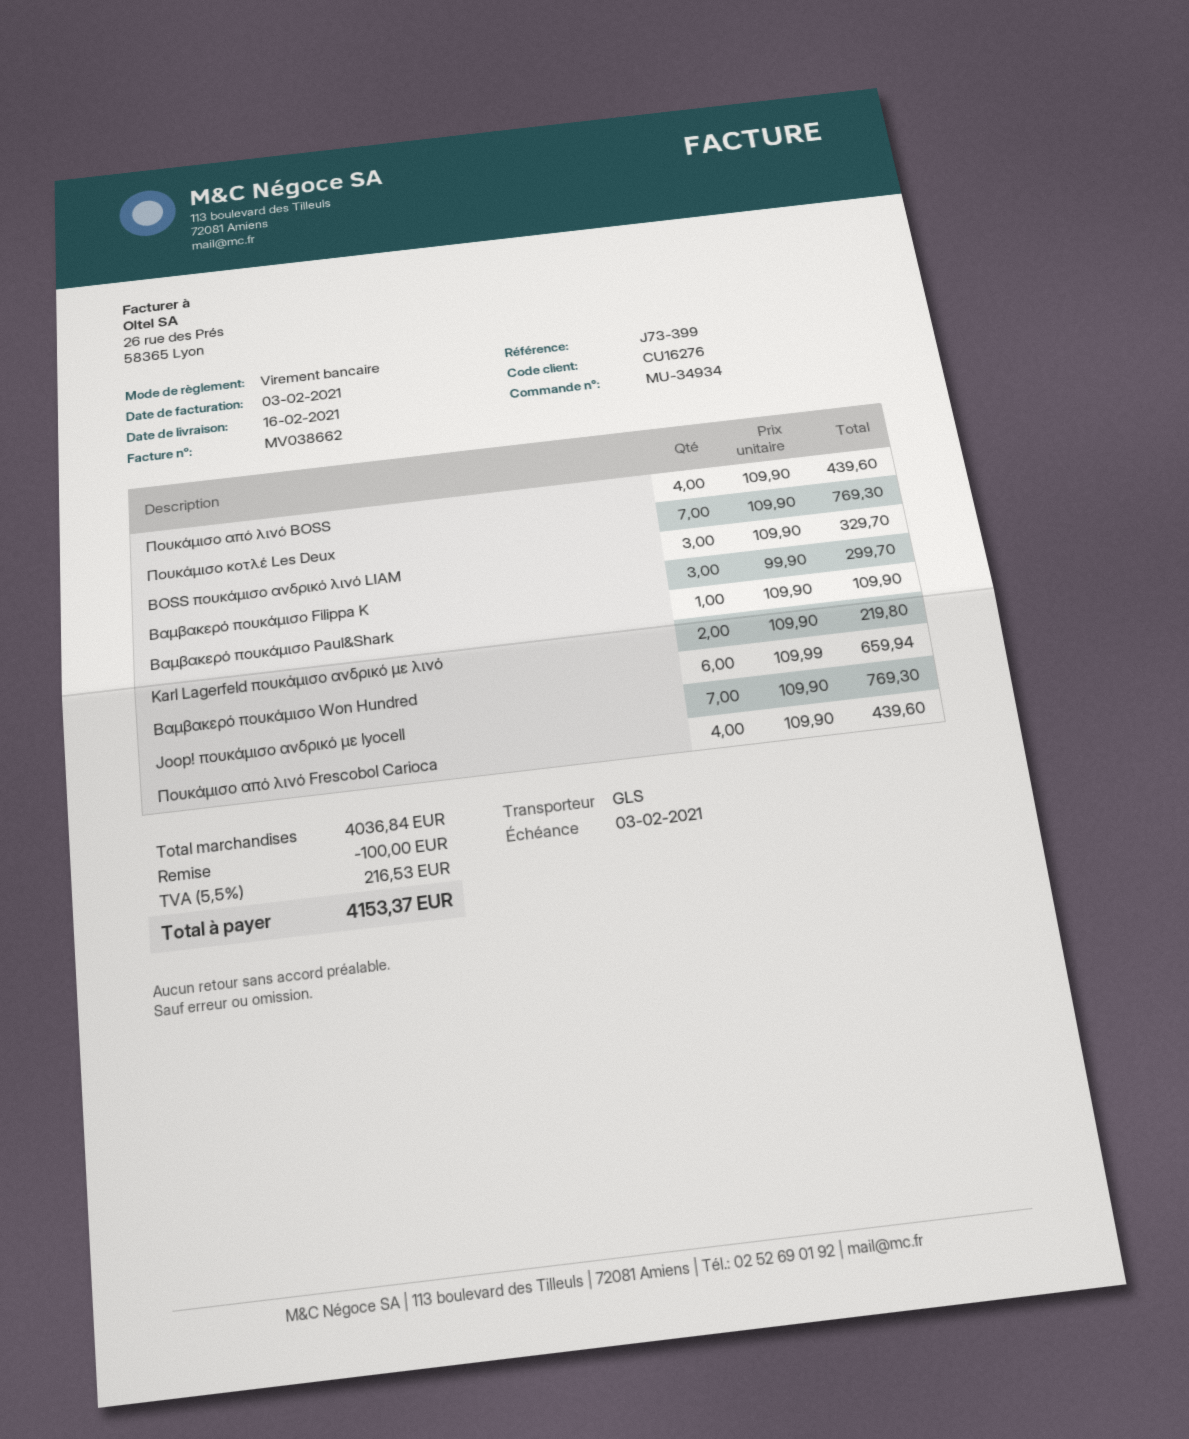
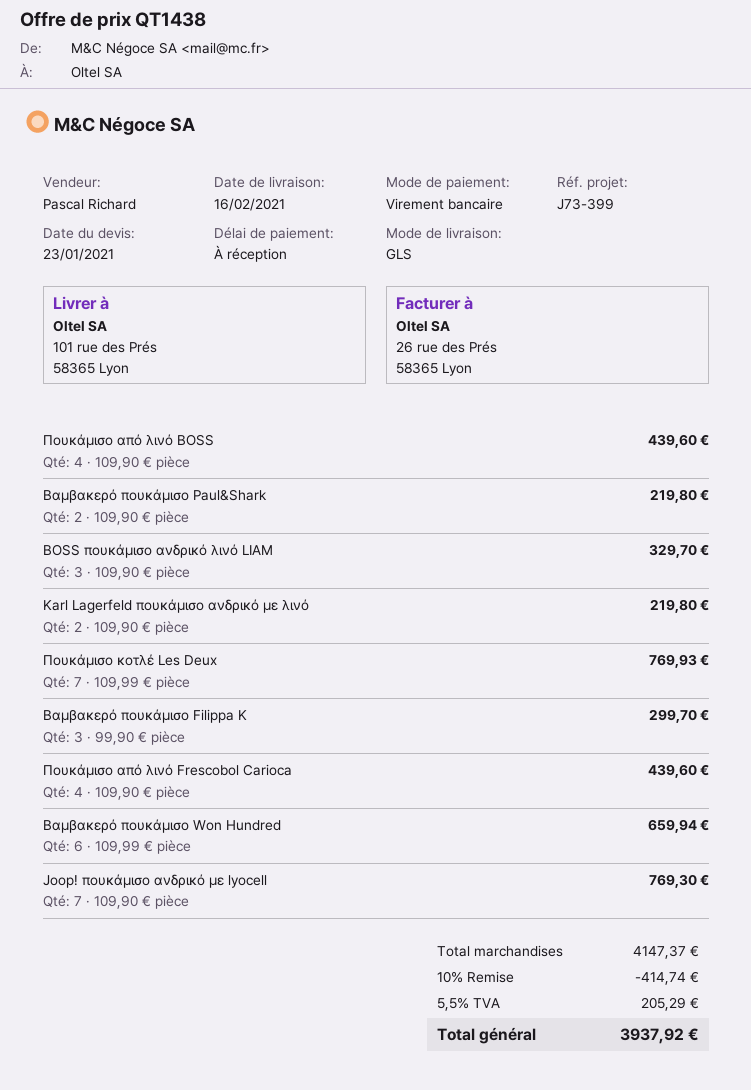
Πουκάμισο κοτλέ Les Deux: 7 x 109.90 = 769.30 -> 7 x 109.99 = 769.93
Βαμβακερό πουκάμισο Paul&Shark: 1 x 109.90 = 109.90 -> 2 x 109.90 = 219.80
subtotal: 4036.84 -> 4147.37
discount: 100.00 -> 414.74
tax: 5.5% = 216.53 -> 5.5% = 205.29
total: 4153.37 -> 3937.92

